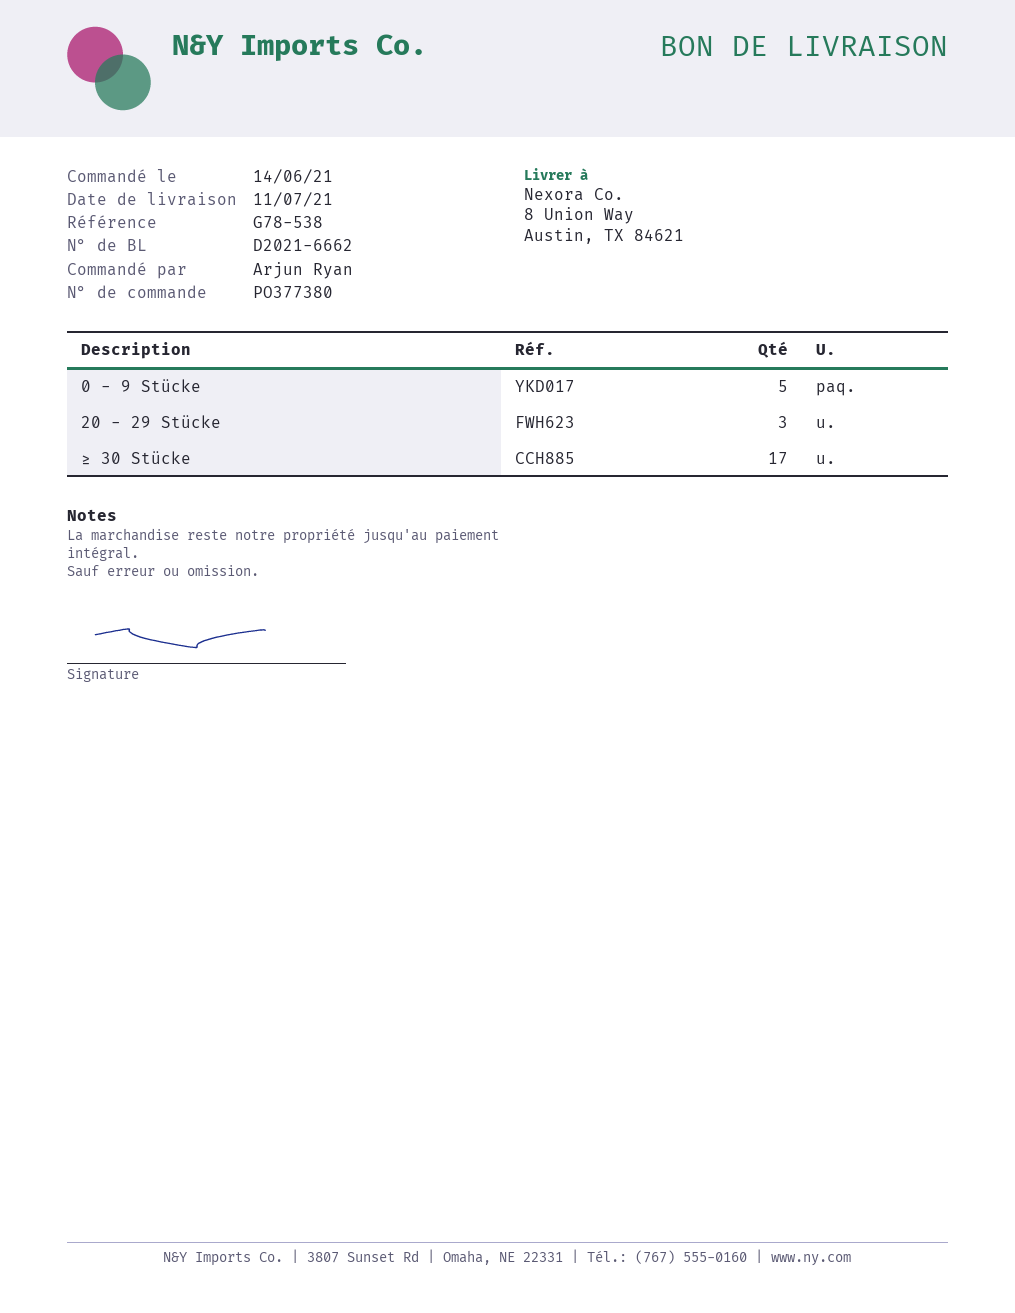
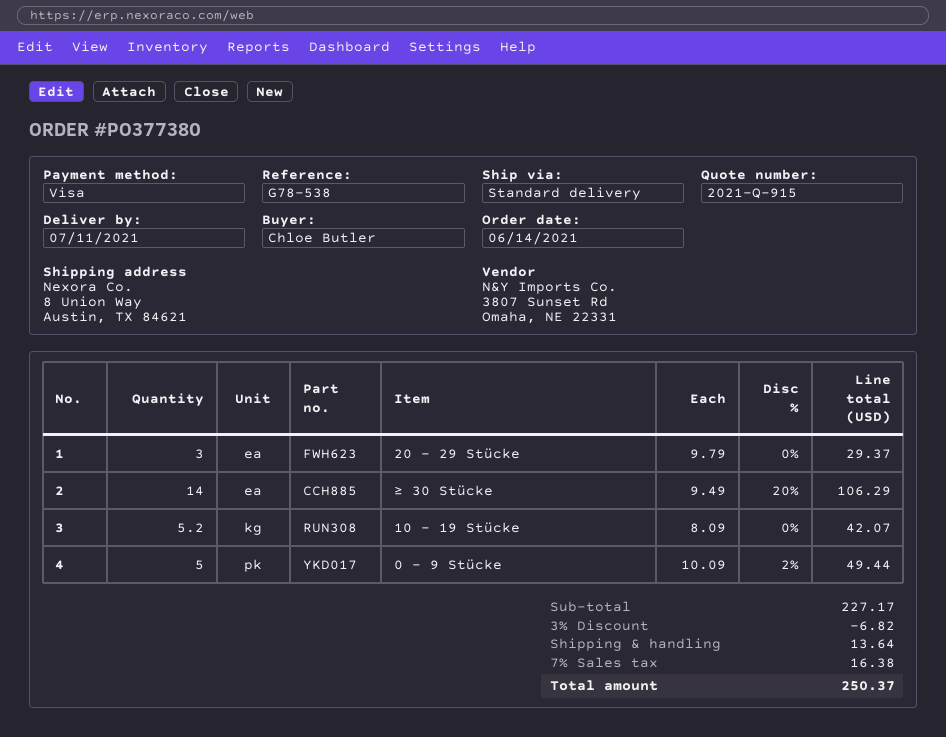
ordered by: Arjun Ryan -> Chloe Butler
≥ 30 Stücke: 17 -> 14
10 - 19 Stücke: none -> 5.2

